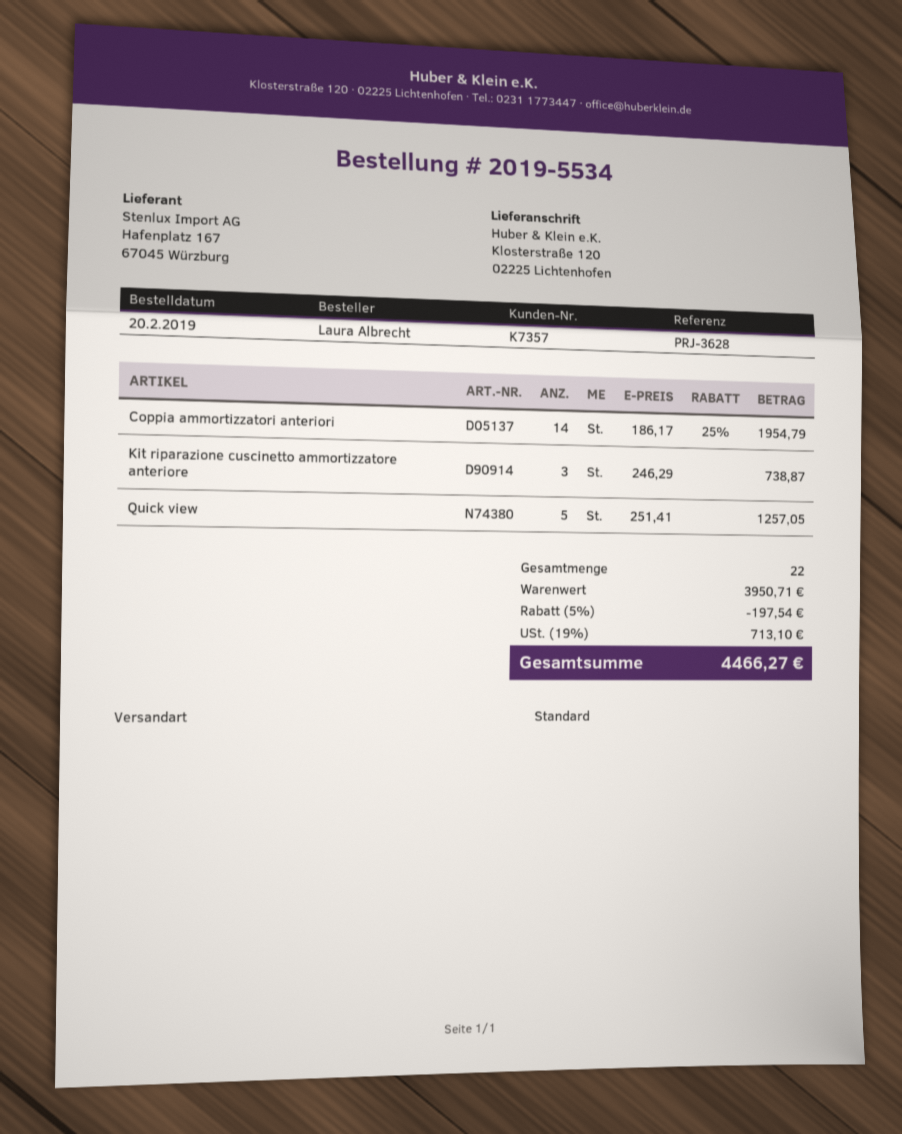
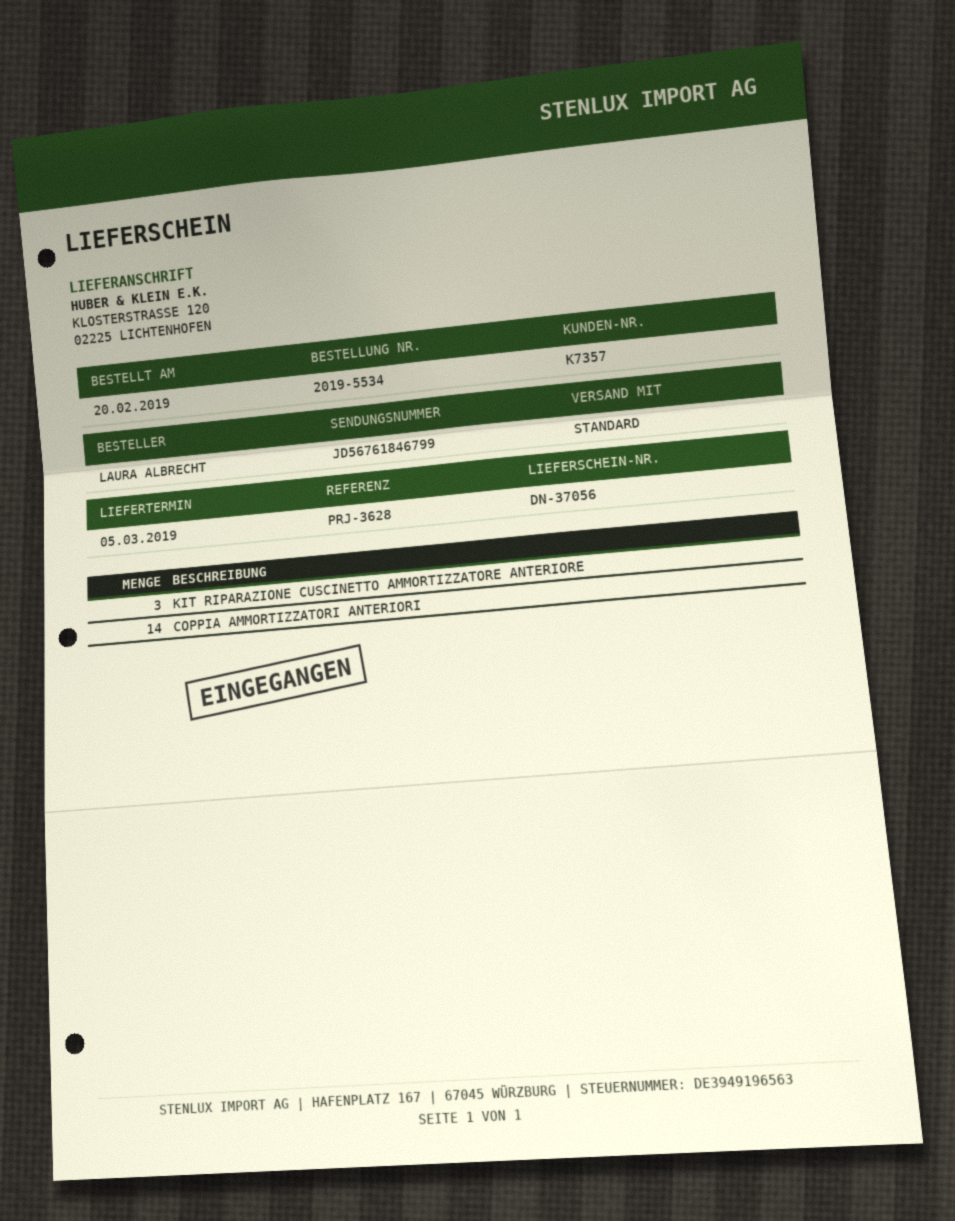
Quick view: 5 -> none

